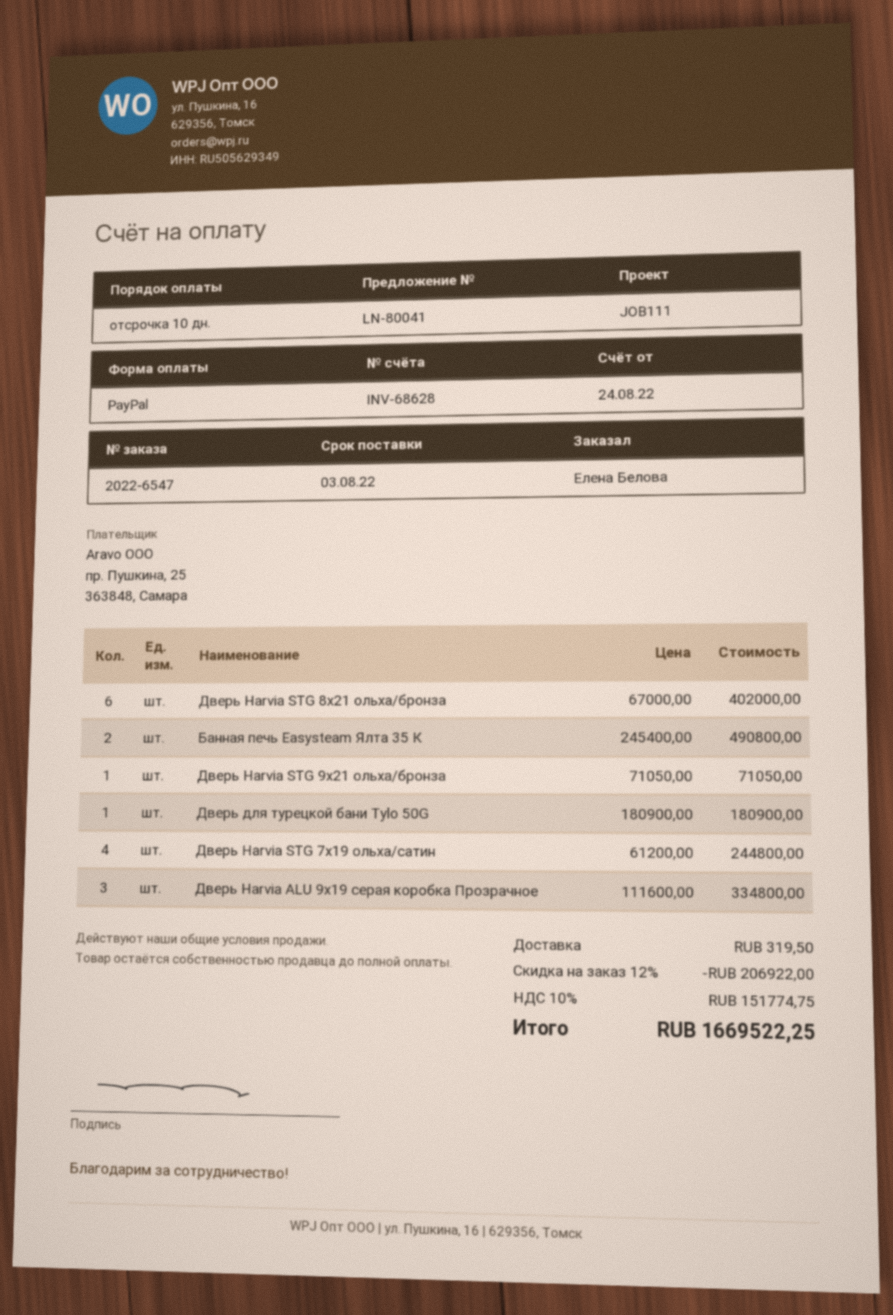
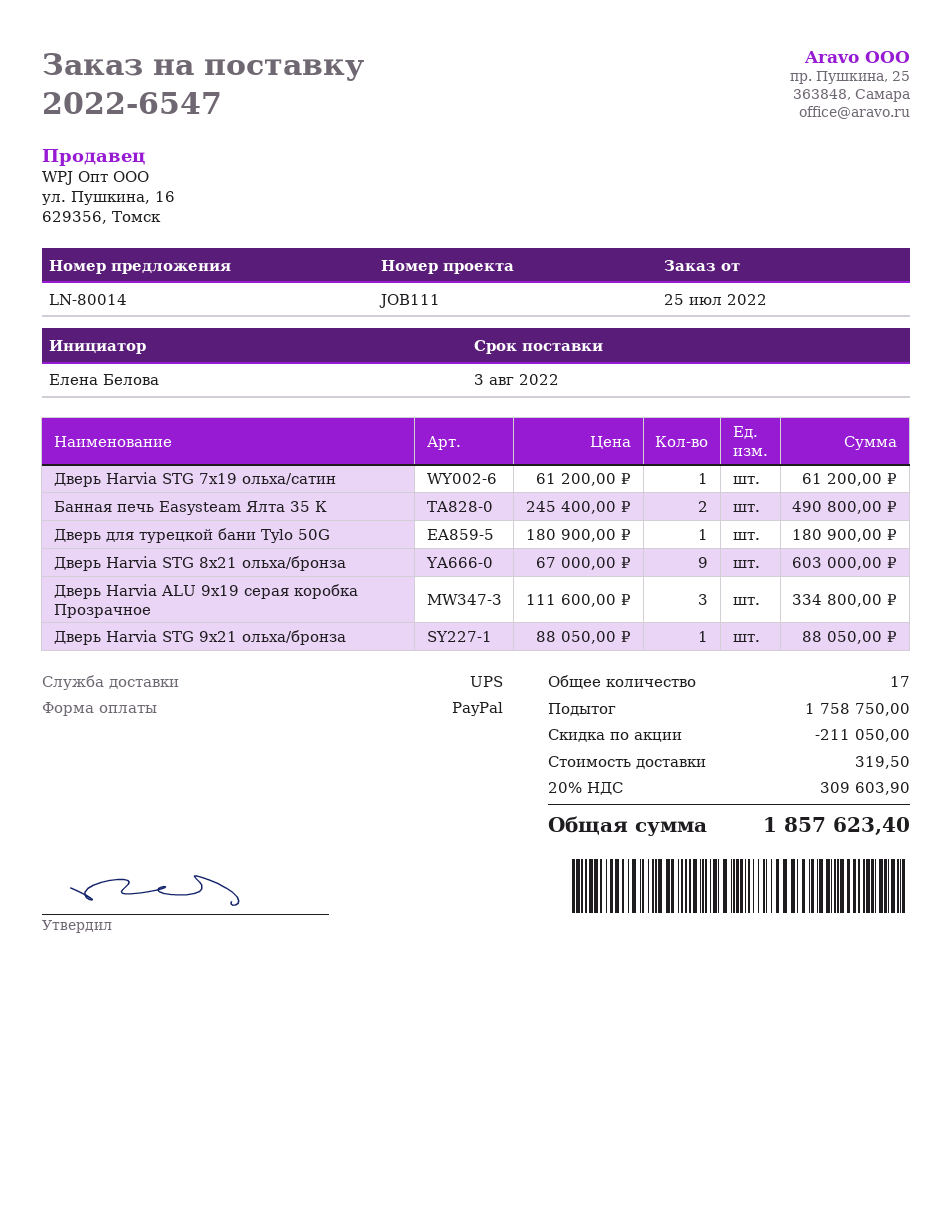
quote number: LN-80041 -> LN-80014
Дверь Harvia SТG 8x21 ольха/бронза: 6 x 67000.00 = 402000.00 -> 9 x 67000.00 = 603000.00
Дверь Harvia SТG 9x21 ольха/бронза: 1 x 71050.00 = 71050.00 -> 1 x 88050.00 = 88050.00
Дверь Harvia SТG 7x19 ольха/сатин: 4 x 61200.00 = 244800.00 -> 1 x 61200.00 = 61200.00
discount: 206922.00 -> 211050.00
tax: 10% = 151774.75 -> 20% = 309603.90
total: 1669522.25 -> 1857623.40

